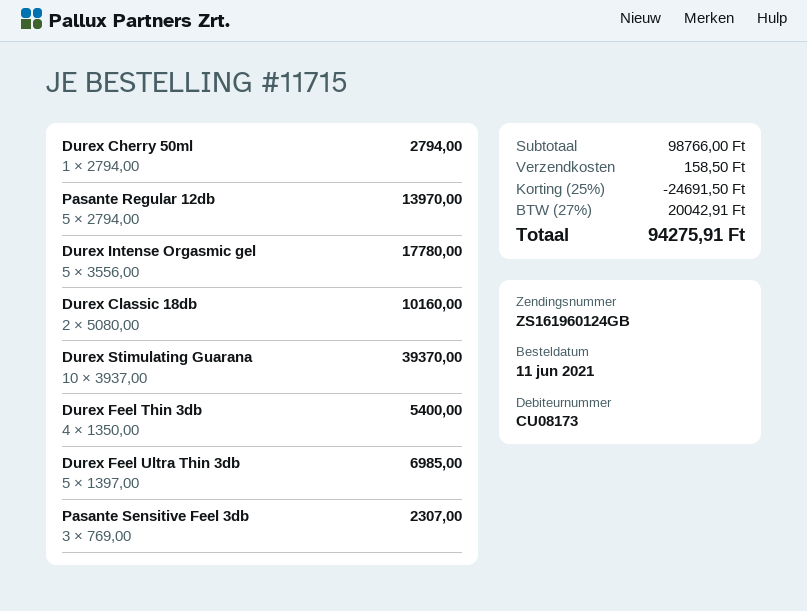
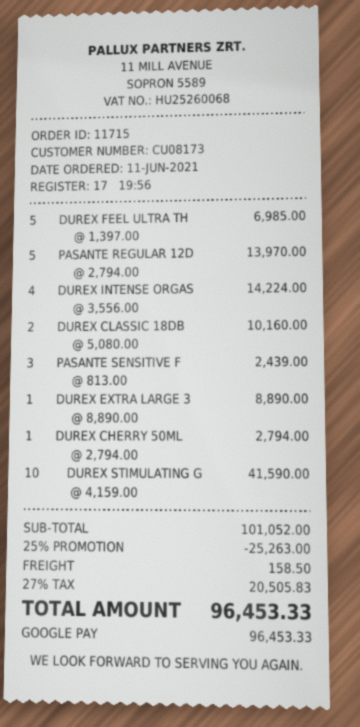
Durex Intense Orgasmic gel: 5 x 3556.00 = 17780.00 -> 4 x 3556.00 = 14224.00
Durex Stimulating Guarana: 10 x 3937.00 = 39370.00 -> 10 x 4159.00 = 41590.00
Durex Feel Thin 3db: 4 x 1350.00 = 5400.00 -> none
Pasante Sensitive Feel 3db: 3 x 769.00 = 2307.00 -> 3 x 813.00 = 2439.00
DUREX EXTRA LARGE 3: none -> 1 x 8890.00 = 8890.00
subtotal: 98766.00 -> 101052.00
discount: 25% = 24691.50 -> 25% = 25263.00
tax: 27% = 20042.91 -> 27% = 20505.83
total: 94275.91 -> 96453.33

